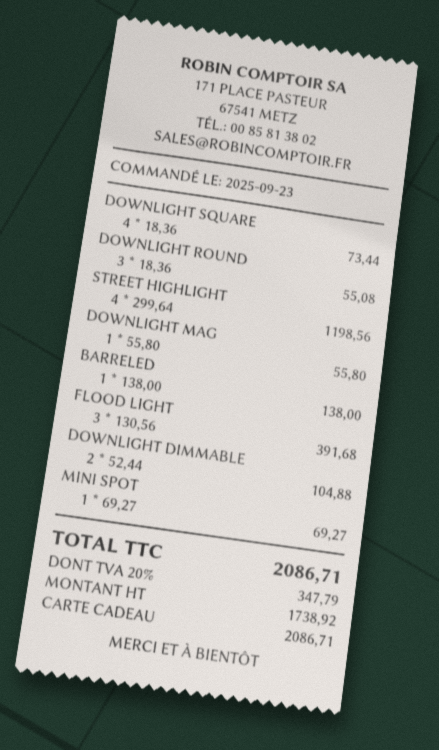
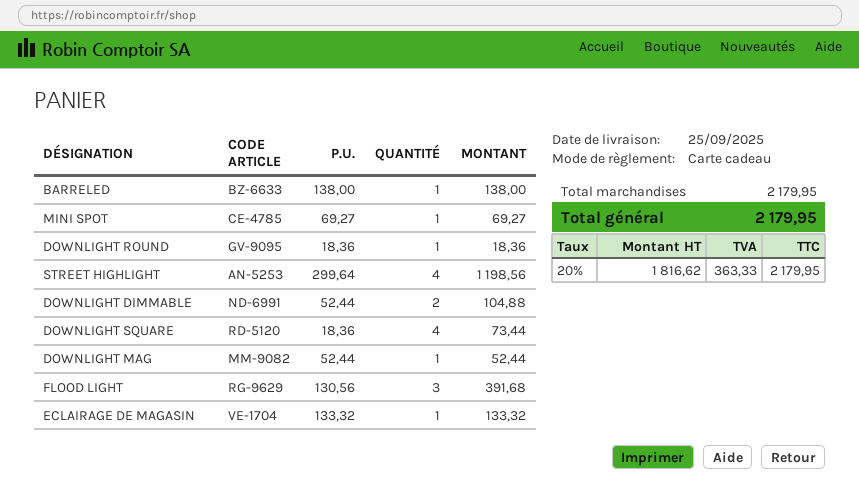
DOWNLIGHT ROUND: 3 x 18.36 = 55.08 -> 1 x 18.36 = 18.36
DOWNLIGHT MAG: 1 x 55.80 = 55.80 -> 1 x 52.44 = 52.44
ECLAIRAGE DE MAGASIN: none -> 1 x 133.32 = 133.32
net: 1738.92 -> 1816.62
tax: 20% = 347.79 -> 20% = 363.33
total: 2086.71 -> 2179.95

